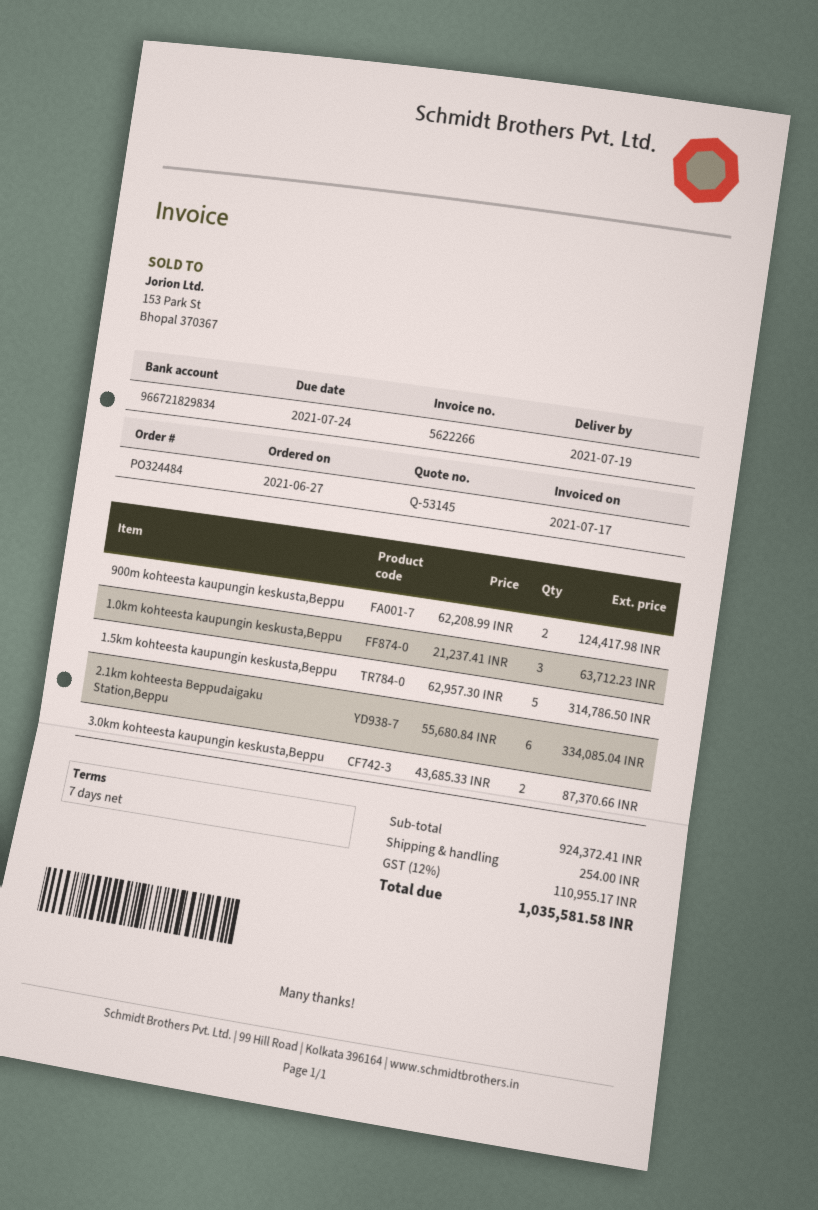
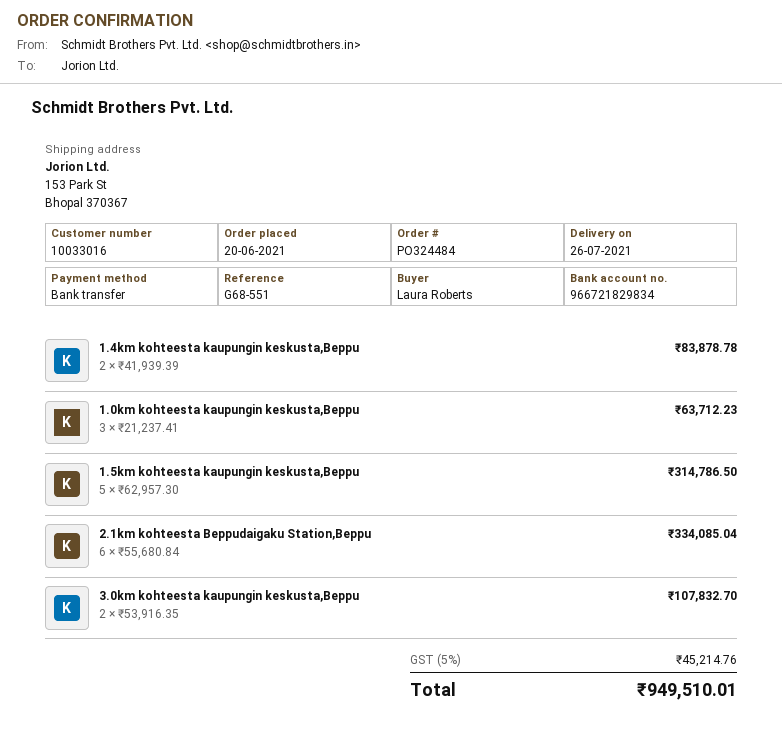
order date: 2021-06-27 -> 2021-06-20
delivery date: 2021-07-19 -> 2021-07-26
900m kohteesta kaupungin keskusta,Beppu: 2 x 62208.99 = 124417.98 -> none
3.0km kohteesta kaupungin keskusta,Beppu: 2 x 43685.33 = 87370.66 -> 2 x 53916.35 = 107832.70
1.4km kohteesta kaupungin keskusta,Beppu: none -> 2 x 41939.39 = 83878.78
shipping: 254.00 -> none
tax: 12% = 110955.17 -> 5% = 45214.76
total: 1035581.58 -> 949510.01

